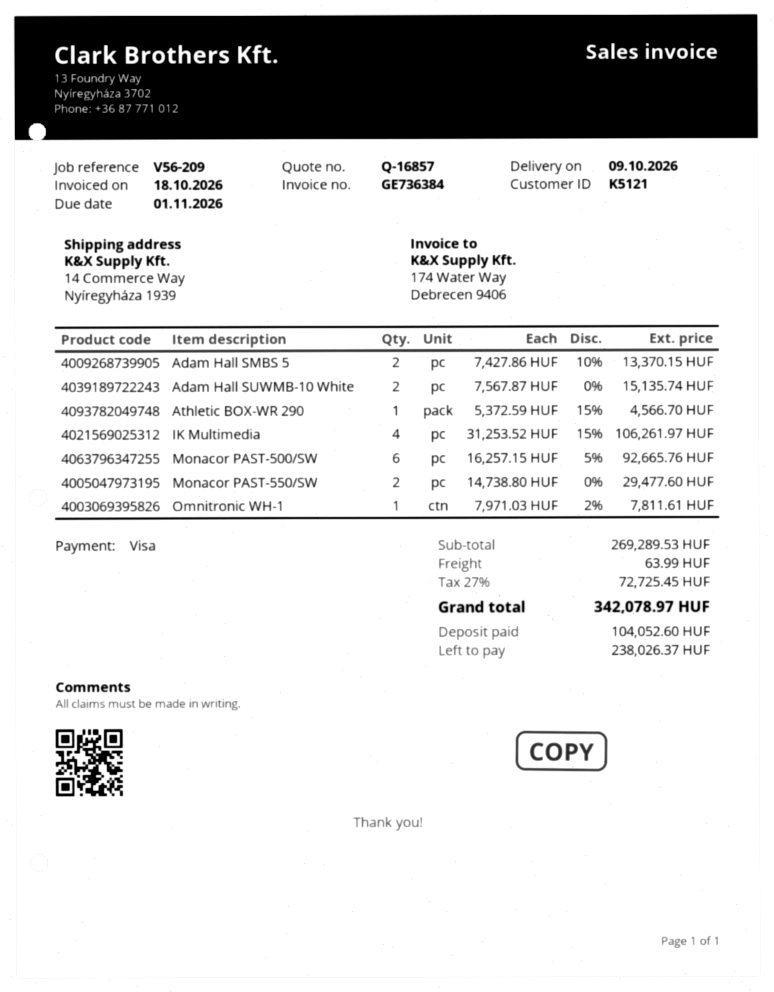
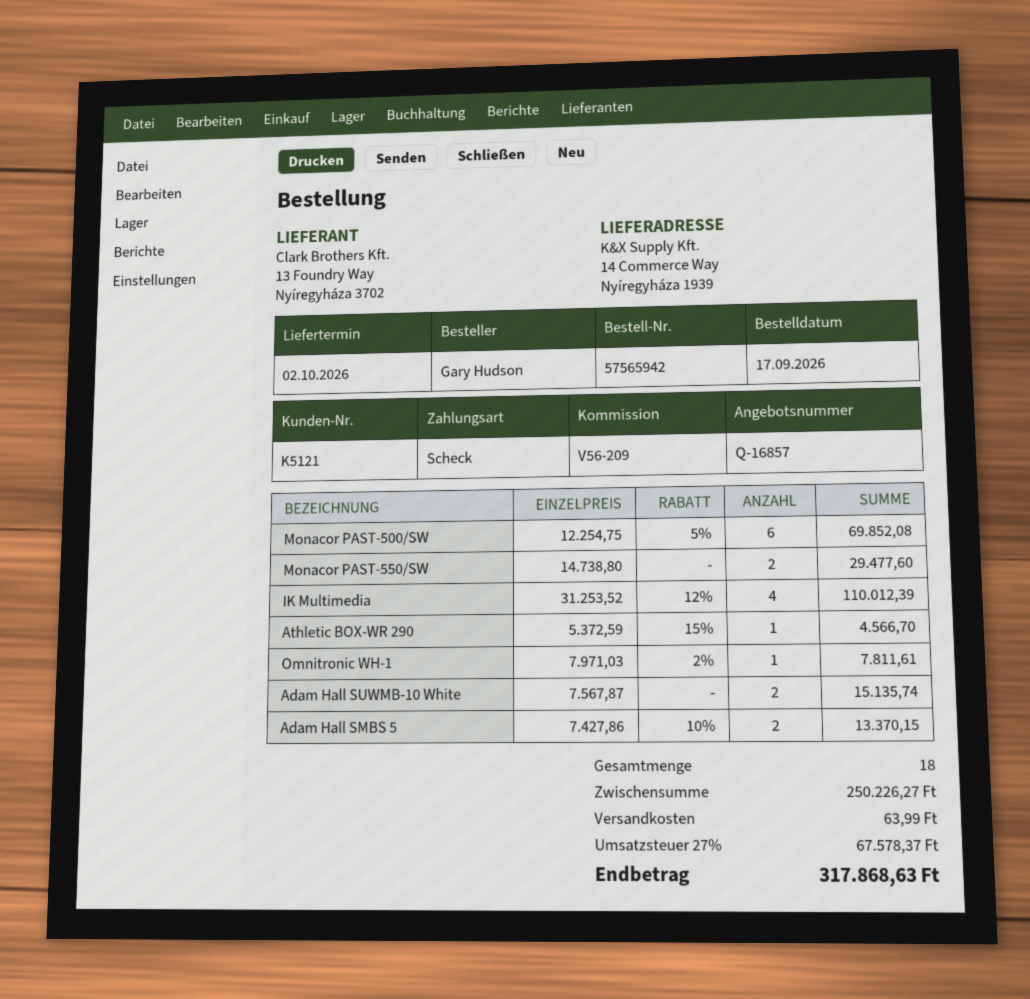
delivery date: 2026-10-09 -> 2026-10-02
payment method: Visa -> cheque
IK Multimedia: 4 x 31253.52 - 15% = 106261.97 -> 4 x 31253.52 - 12% = 110012.39
Monacor PAST-500/SW: 6 x 16257.15 - 5% = 92665.76 -> 6 x 12254.75 - 5% = 69852.08
subtotal: 269289.53 -> 250226.27
tax: 27% = 72725.45 -> 27% = 67578.37
total: 342078.97 -> 317868.63

